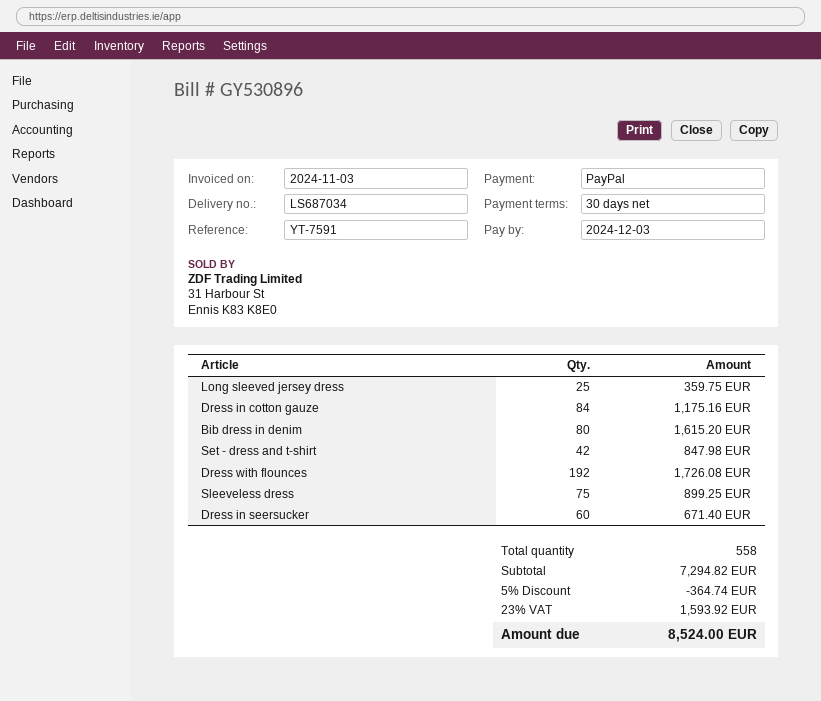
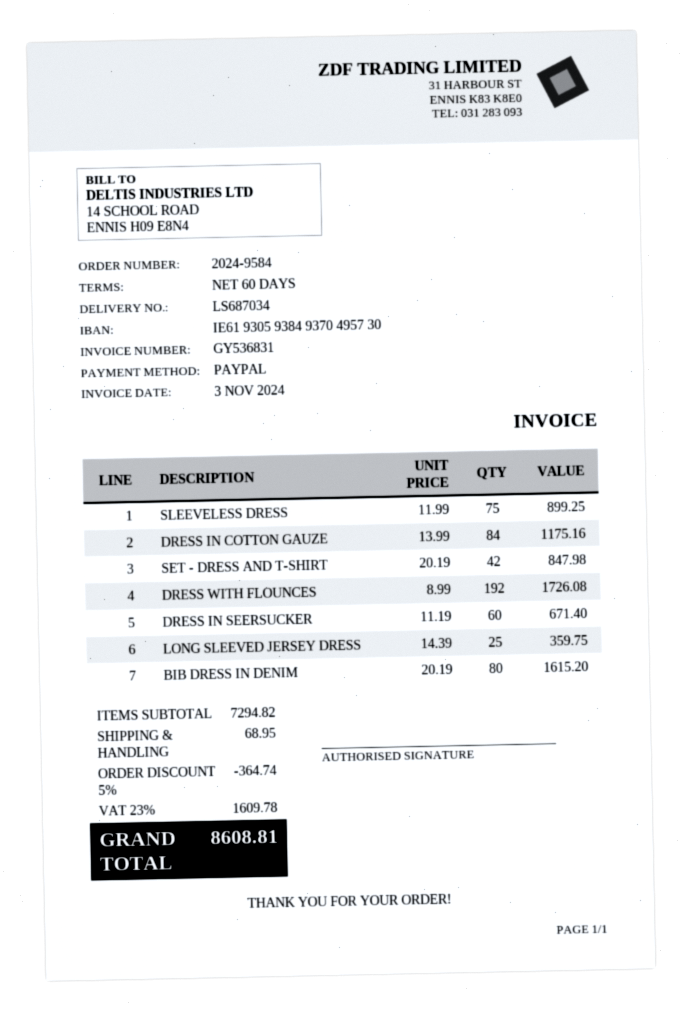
invoice number: GY530896 -> GY536831
payment terms: 30 days -> 60 days
shipping: none -> 68.95
tax: 23% = 1593.92 -> 23% = 1609.78
total: 8524.00 -> 8608.81

